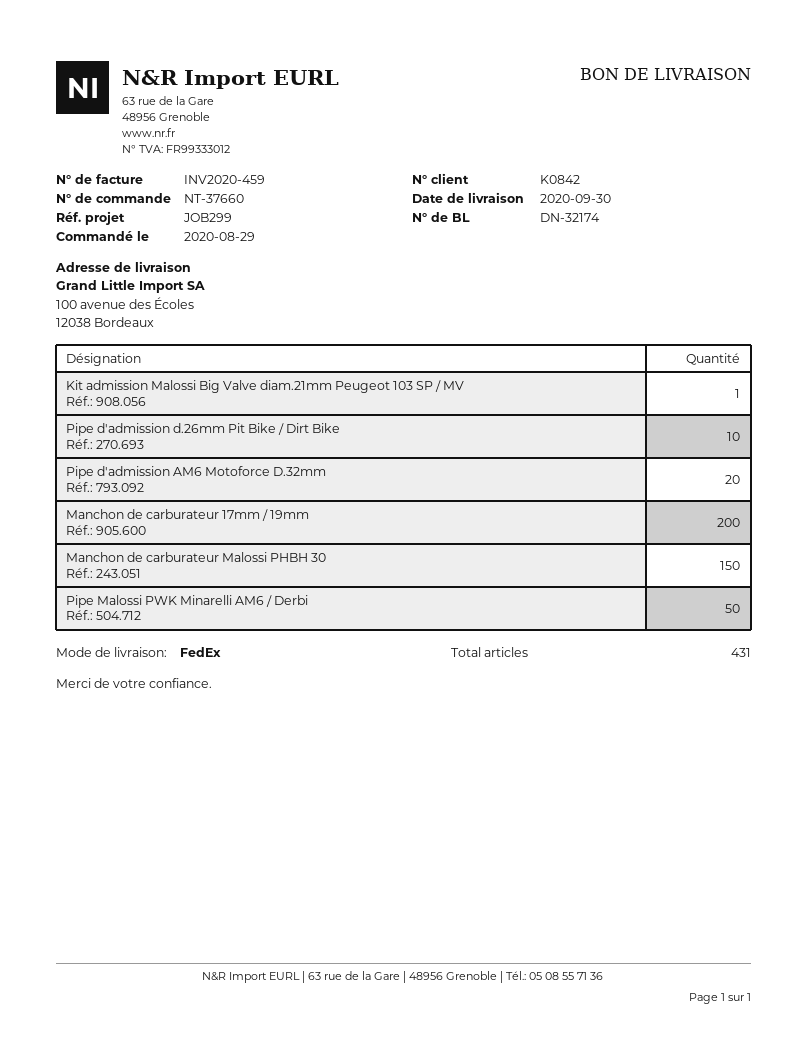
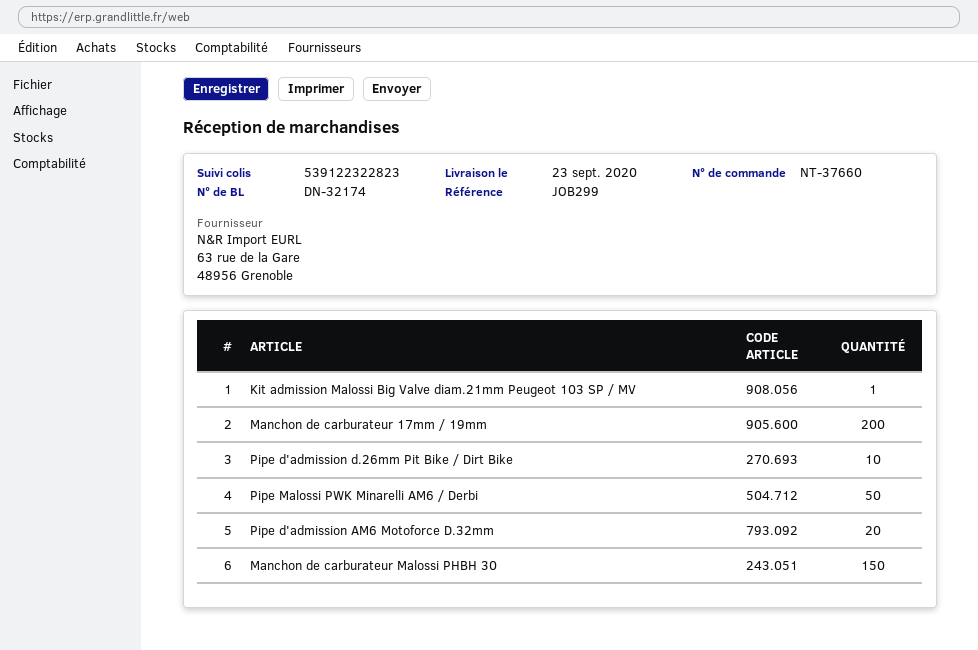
delivery date: 2020-09-30 -> 2020-09-23

